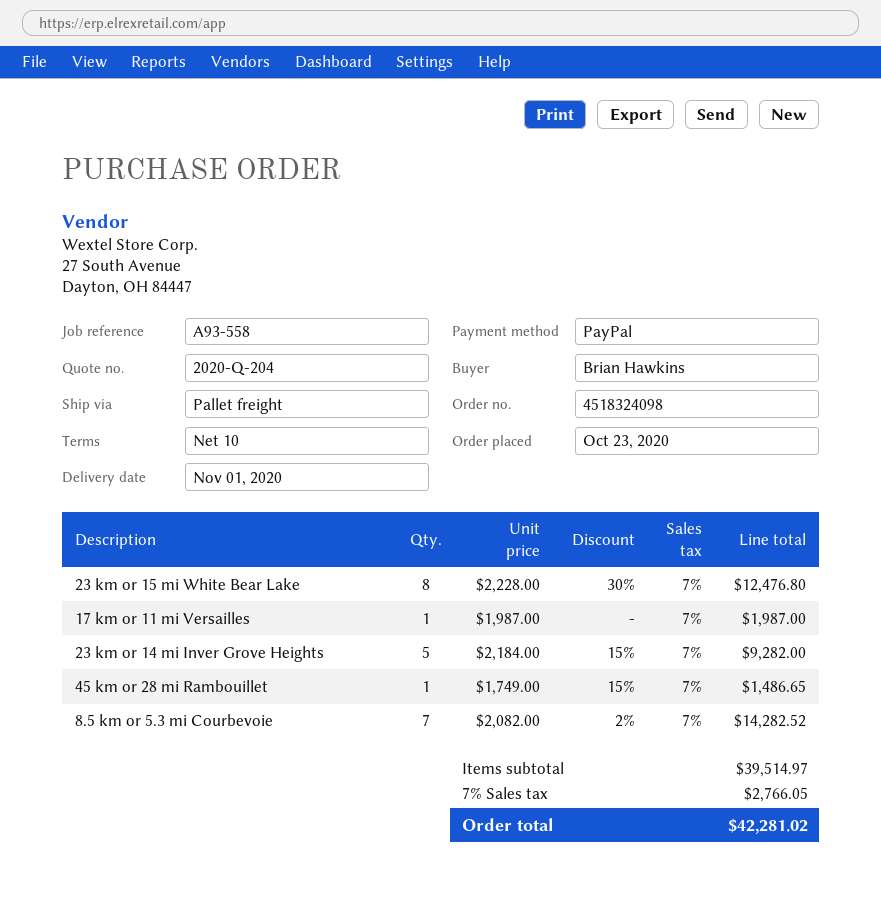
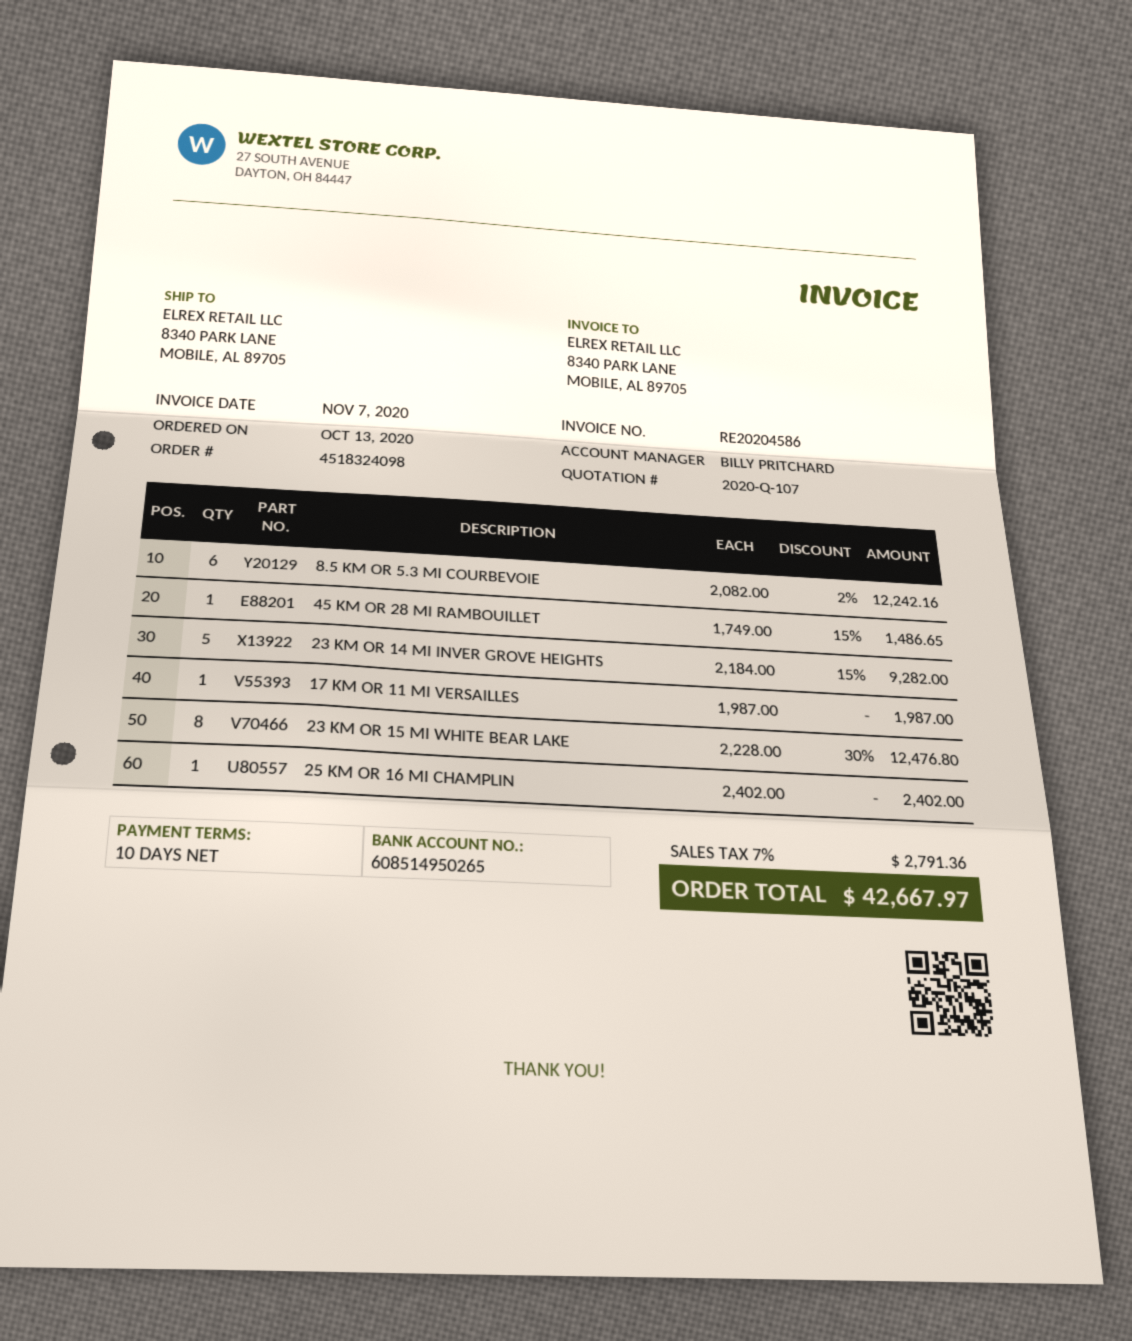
quote number: 2020-Q-204 -> 2020-Q-107
order date: 2020-10-23 -> 2020-10-13
8.5 km or 5.3 mi Courbevoie: 7 x 2082.00 - 2% = 14282.52 -> 6 x 2082.00 - 2% = 12242.16
25 KM OR 16 MI CHAMPLIN: none -> 1 x 2402.00 = 2402.00
tax: 7% = 2766.05 -> 7% = 2791.36
total: 42281.02 -> 42667.97

